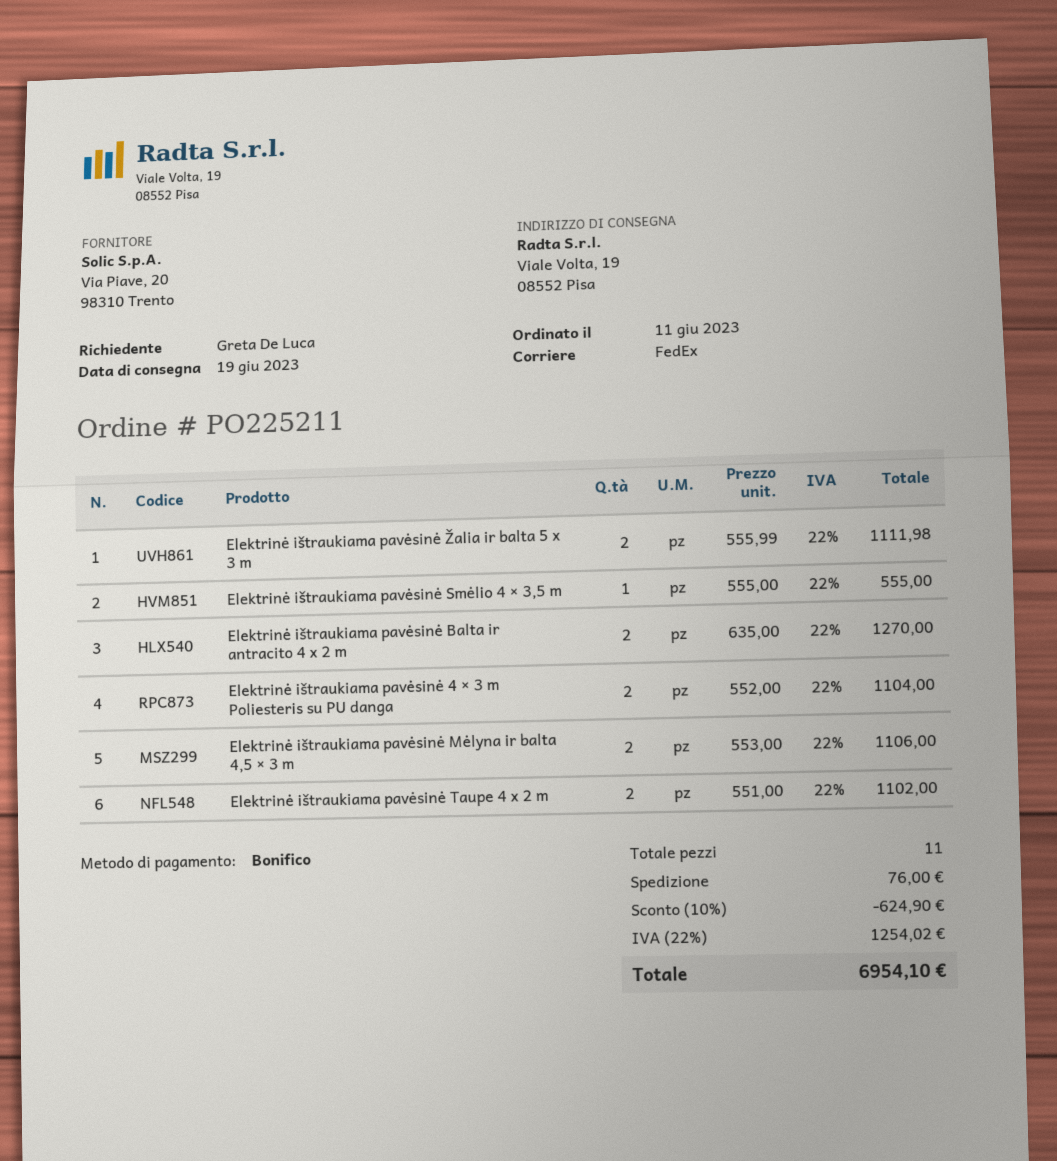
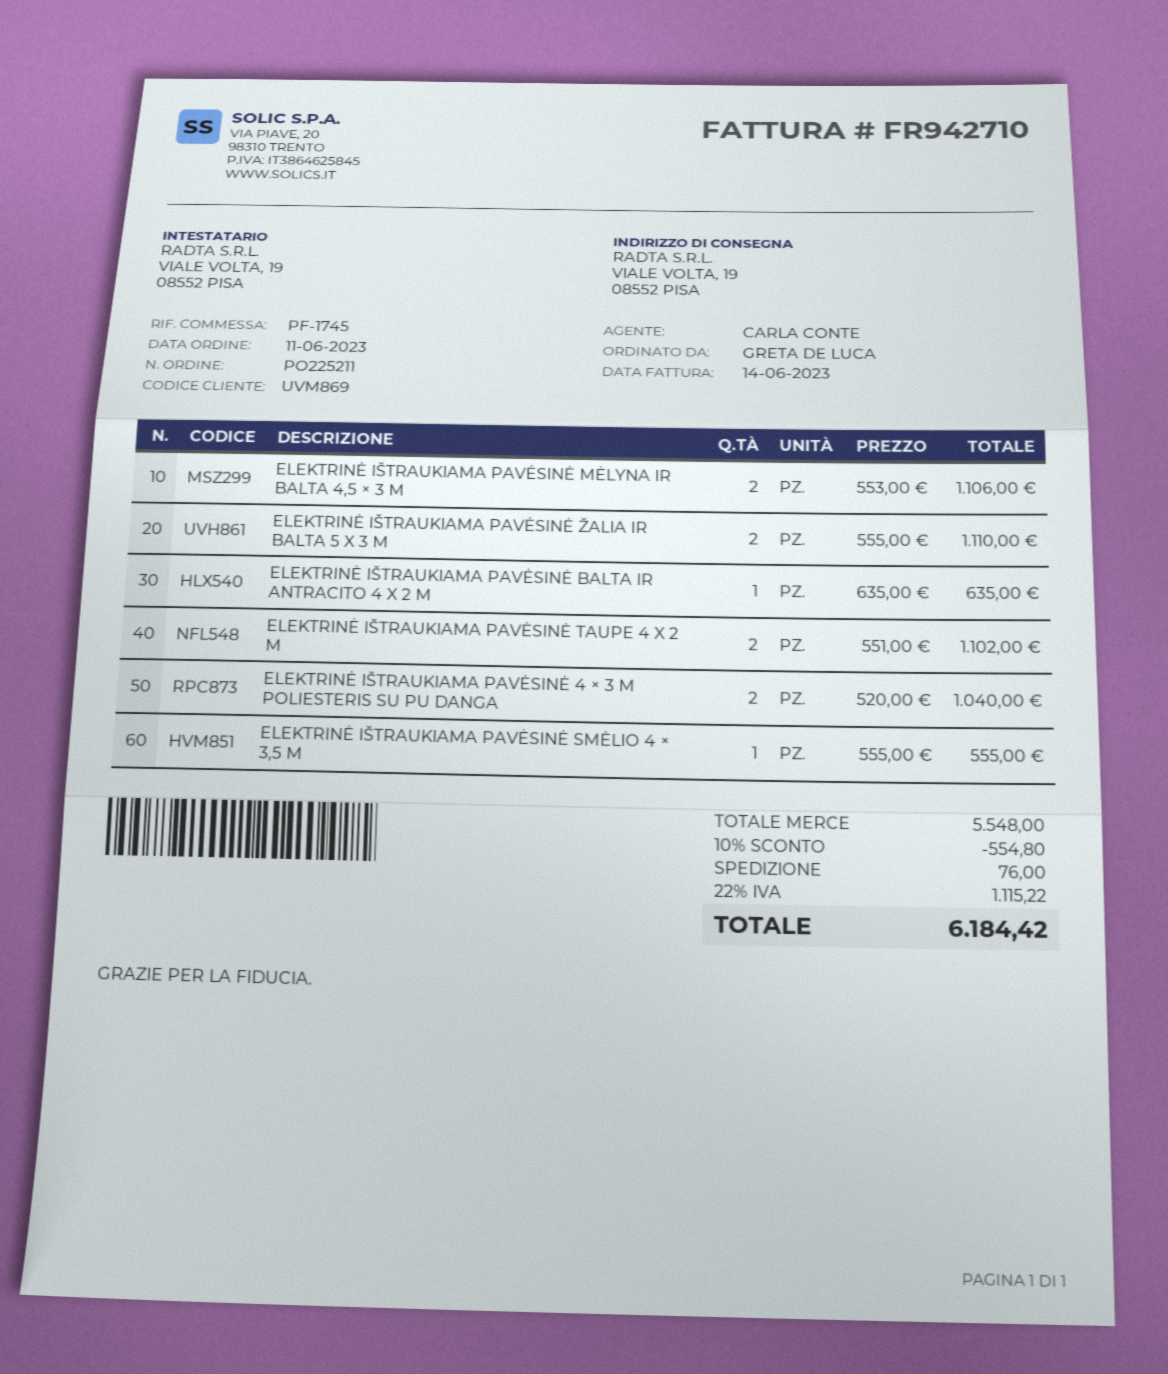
Elektrinė ištraukiama pavėsinė Žalia ir balta 5 x 3 m: 2 x 555.99 = 1111.98 -> 2 x 555.00 = 1110.00
Elektrinė ištraukiama pavėsinė Balta ir antracito 4 x 2 m: 2 x 635.00 = 1270.00 -> 1 x 635.00 = 635.00
Elektrinė ištraukiama pavėsinė 4 × 3 m Poliesteris su PU danga: 2 x 552.00 = 1104.00 -> 2 x 520.00 = 1040.00
discount: 10% = 624.90 -> 10% = 554.80
tax: 22% = 1254.02 -> 22% = 1115.22
total: 6954.10 -> 6184.42

